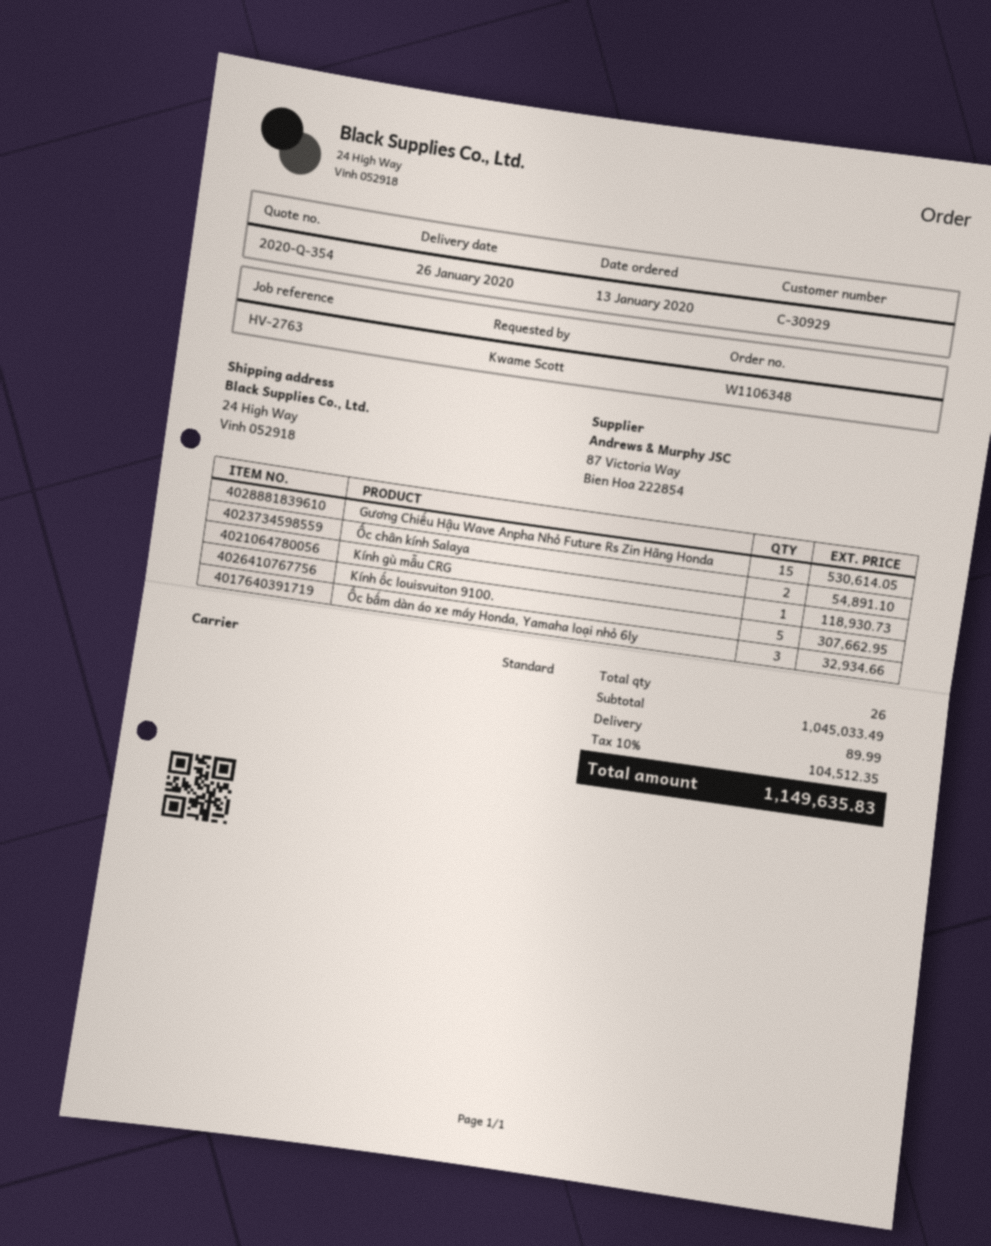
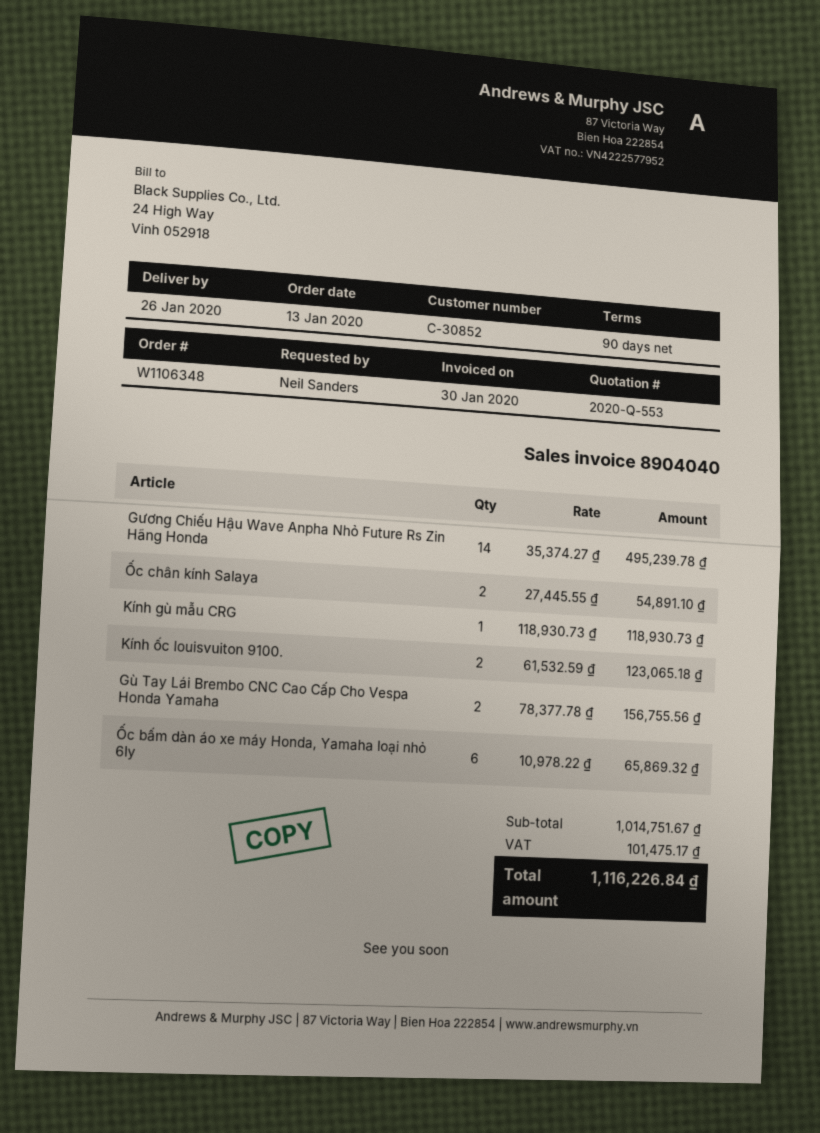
quote number: 2020-Q-354 -> 2020-Q-553
customer number: C-30929 -> C-30852
ordered by: Kwame Scott -> Neil Sanders
Gương Chiếu Hậu Wave Anpha Nhỏ Future Rs Zin Hãng Honda: 15 for 530614.05 -> 14 for 495239.78
Kính ốc louisvuiton 9100.: 5 for 307662.95 -> 2 for 123065.18
Ốc bấm dàn áo xe máy Honda, Yamaha loại nhỏ 6ly: 3 for 32934.66 -> 6 for 65869.32
Gù Tay Lái Brembo CNC Cao Cấp Cho Vespa Honda Yamaha: none -> 2 for 156755.56
subtotal: 1045033.49 -> 1014751.67
shipping: 89.99 -> none
tax: 104512.35 -> 101475.17
total: 1149635.83 -> 1116226.84

